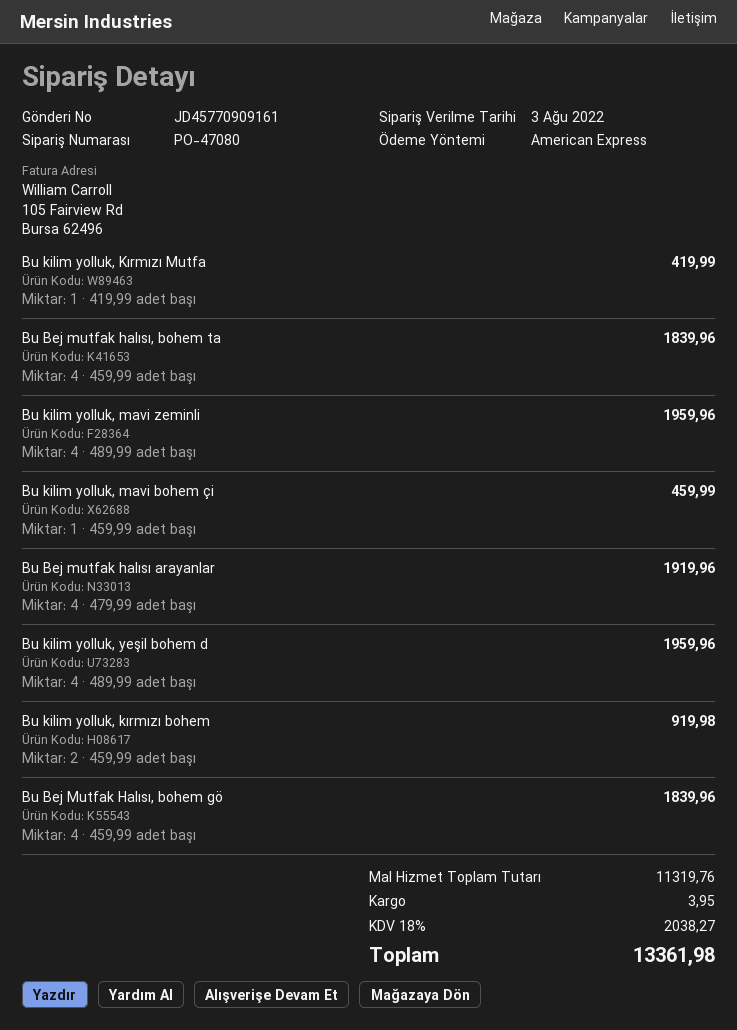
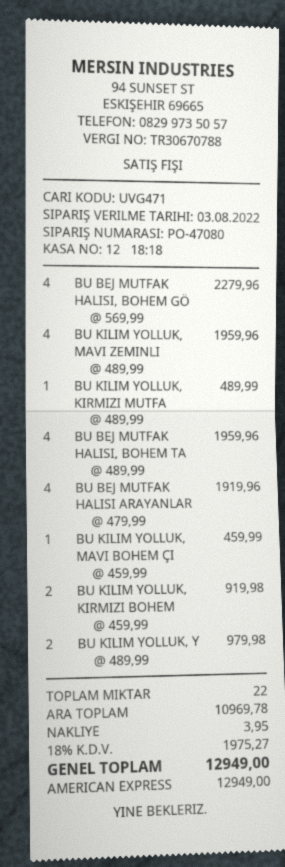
Bu kilim yolluk, Kırmızı Mutfa: 1 x 419.99 = 419.99 -> 1 x 489.99 = 489.99
Bu Bej mutfak halısı, bohem ta: 4 x 459.99 = 1839.96 -> 4 x 489.99 = 1959.96
Bu kilim yolluk, yeşil bohem d: 4 x 489.99 = 1959.96 -> 2 x 489.99 = 979.98
Bu Bej Mutfak Halısı, bohem gö: 4 x 459.99 = 1839.96 -> 4 x 569.99 = 2279.96
subtotal: 11319.76 -> 10969.78
tax: 18% = 2038.27 -> 18% = 1975.27
total: 13361.98 -> 12949.00

